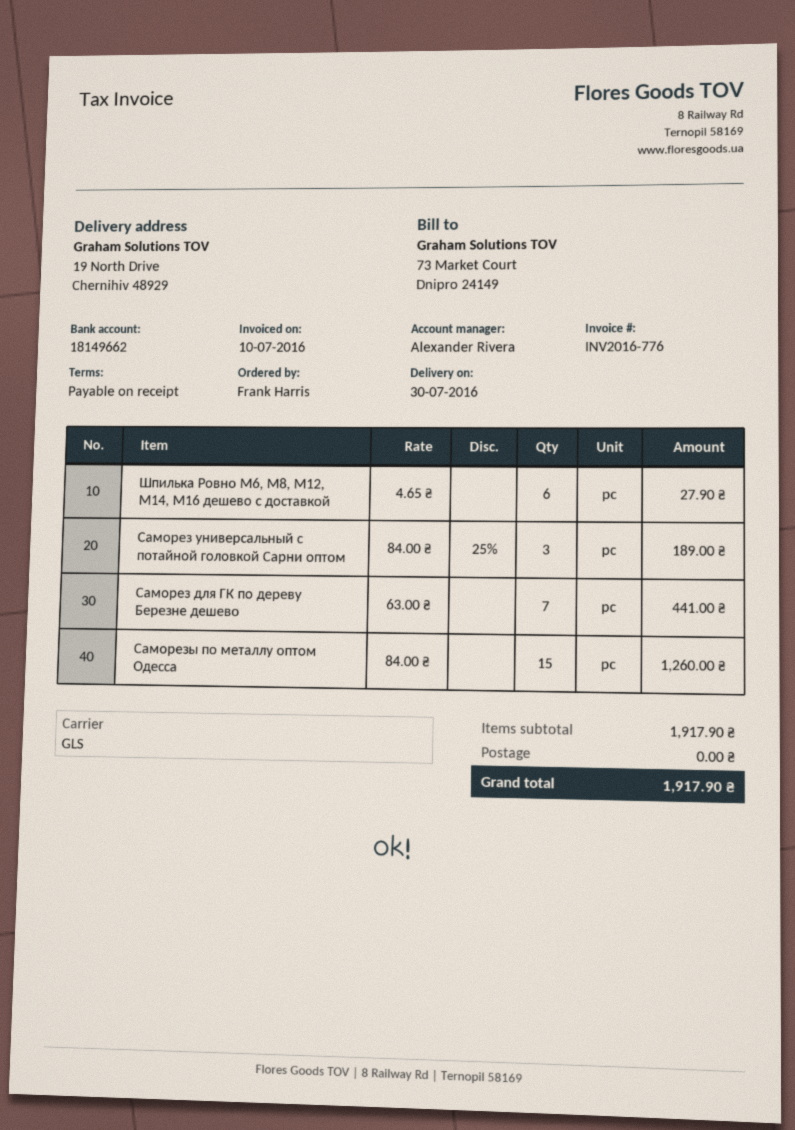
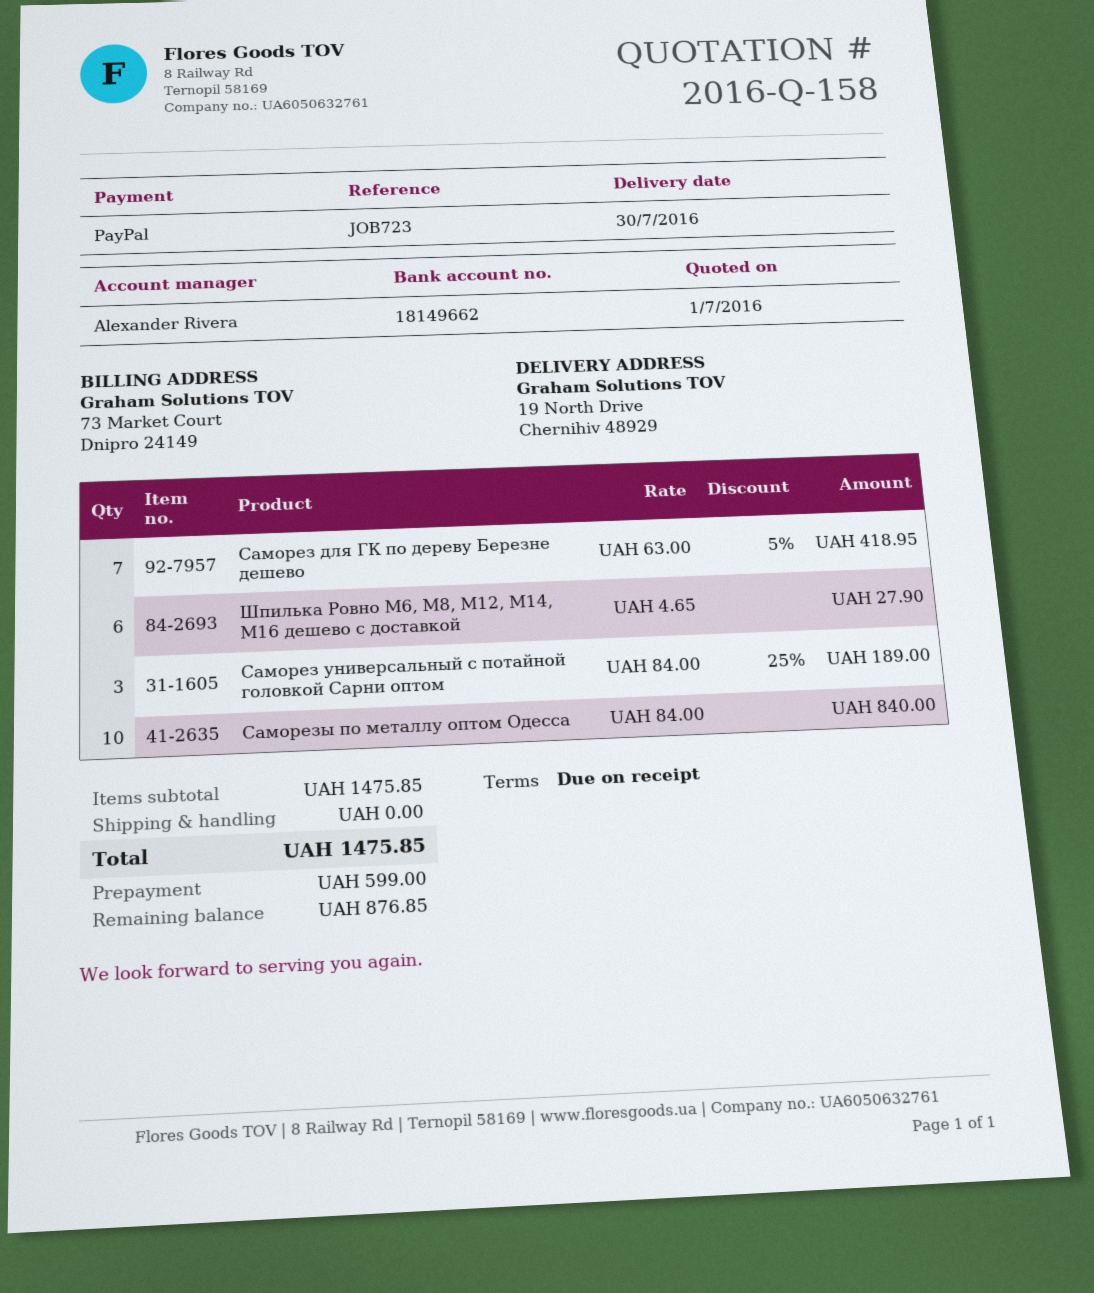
Саморез для ГК по дереву Березне дешево: 7 x 63.00 = 441.00 -> 7 x 63.00 - 5% = 418.95
Саморезы по металлу оптом Одесса: 15 x 84.00 = 1260.00 -> 10 x 84.00 = 840.00
subtotal: 1917.90 -> 1475.85
total: 1917.90 -> 1475.85

